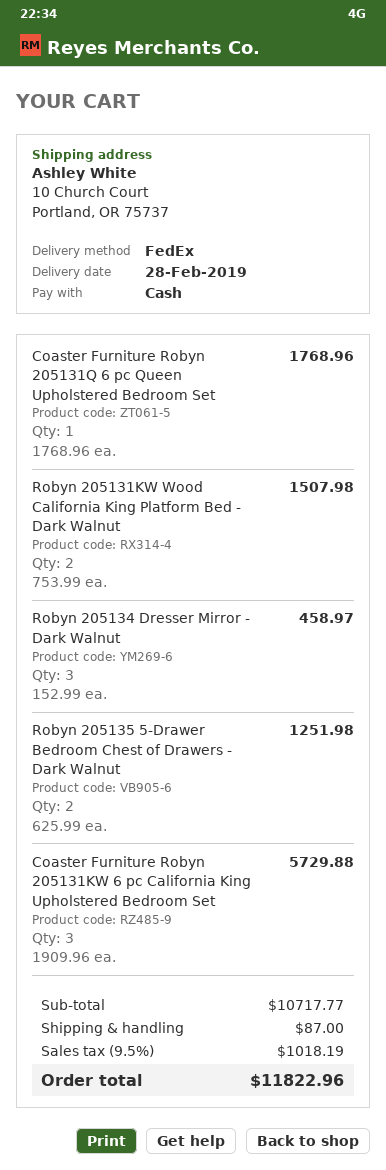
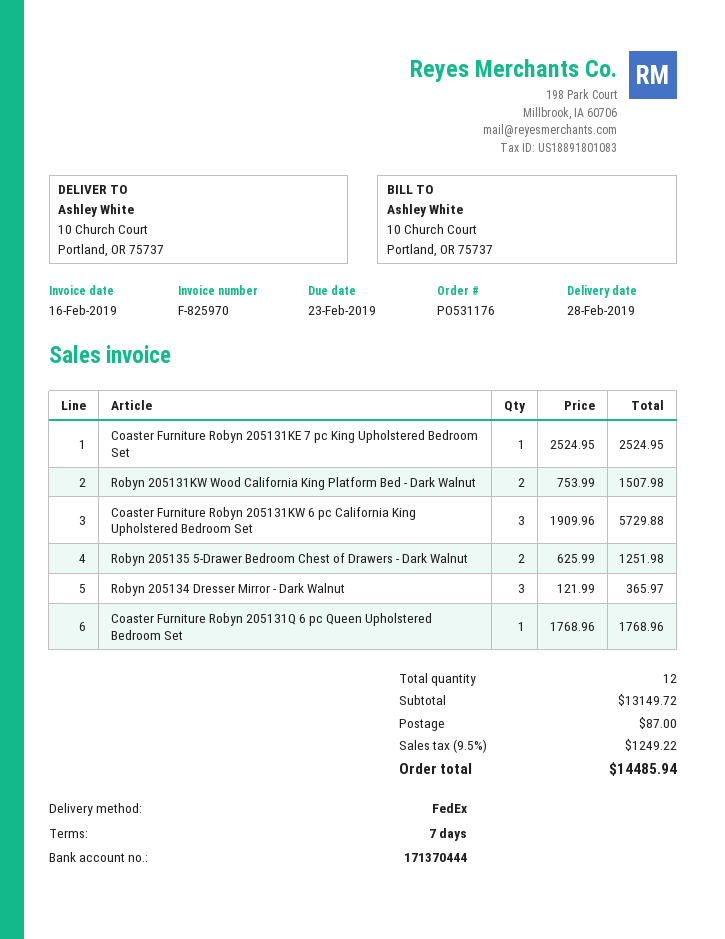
Robyn 205134 Dresser Mirror - Dark Walnut: 3 x 152.99 = 458.97 -> 3 x 121.99 = 365.97
Coaster Furniture Robyn 205131KE 7 pc King Upholstered Bedroom Set: none -> 1 x 2524.95 = 2524.95
subtotal: 10717.77 -> 13149.72
tax: 9.5% = 1018.19 -> 9.5% = 1249.22
total: 11822.96 -> 14485.94

